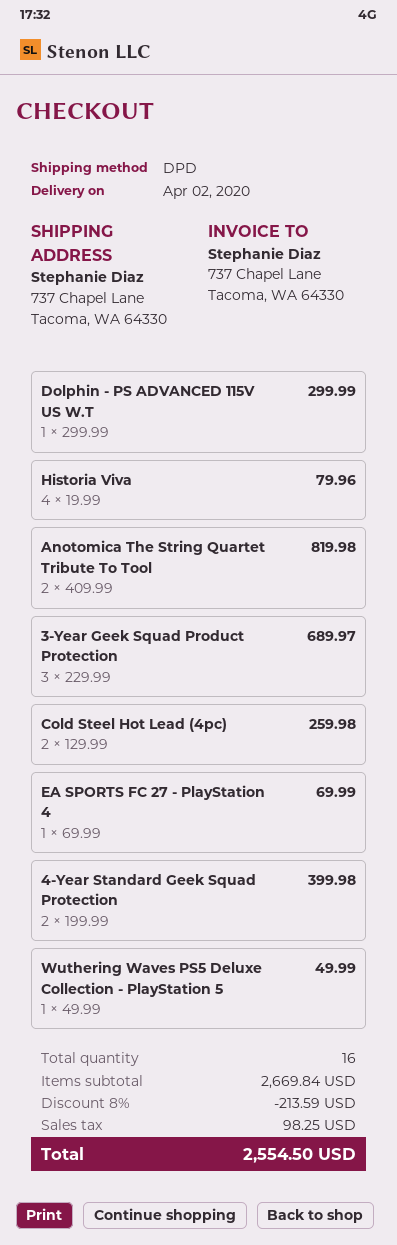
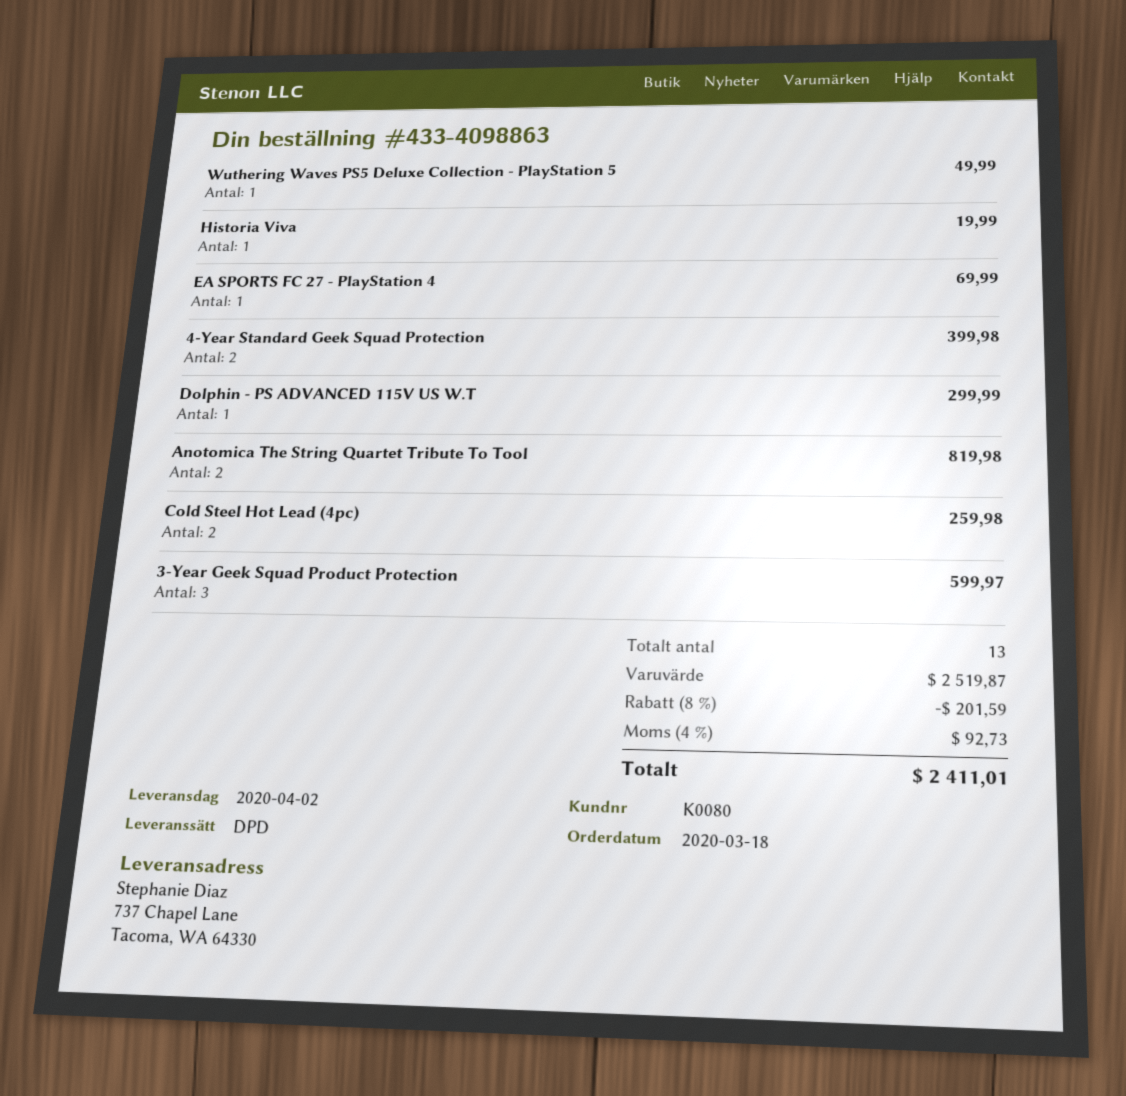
Historia Viva: 4 for 79.96 -> 1 for 19.99
3-Year Geek Squad Product Protection: 3 for 689.97 -> 3 for 599.97
total quantity: 16 -> 13
subtotal: 2669.84 -> 2519.87
discount: 8% = 213.59 -> 8% = 201.59
tax: 98.25 -> 92.73
total: 2554.50 -> 2411.01

